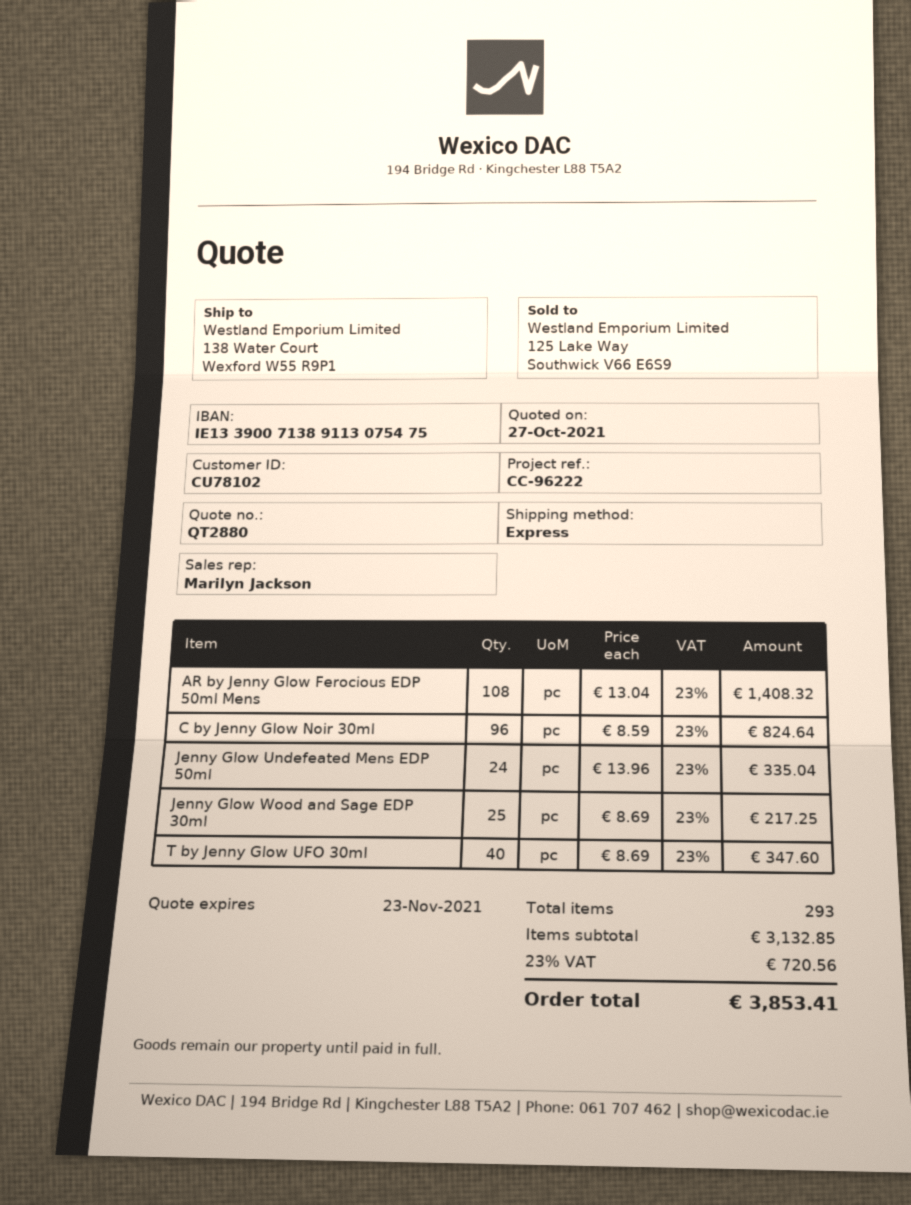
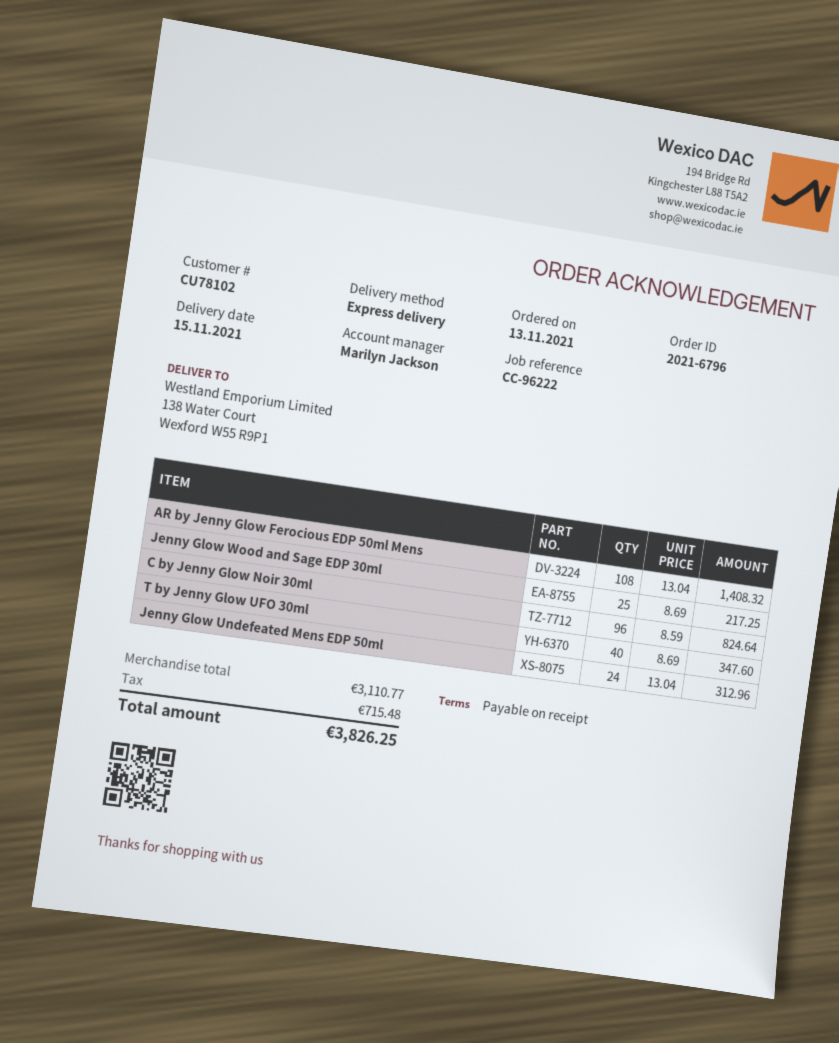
Jenny Glow Undefeated Mens EDP 50ml: 24 x 13.96 = 335.04 -> 24 x 13.04 = 312.96
subtotal: 3132.85 -> 3110.77
tax: 720.56 -> 715.48
total: 3853.41 -> 3826.25

